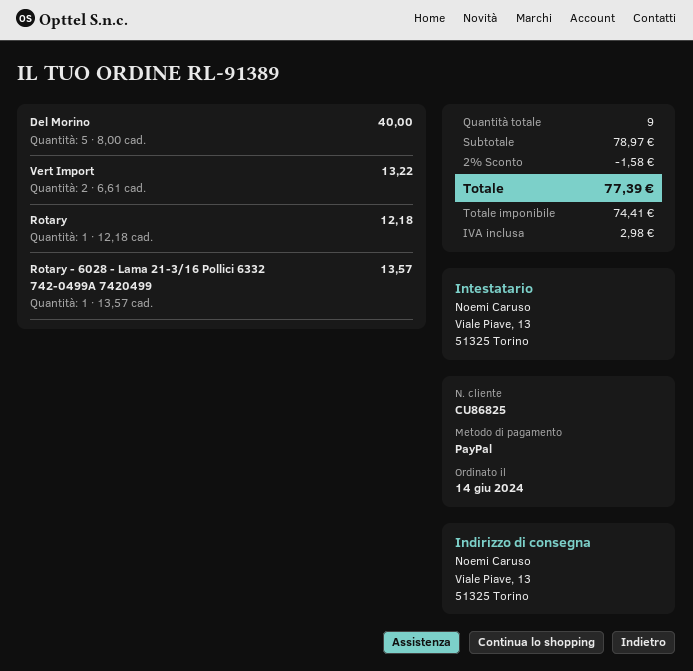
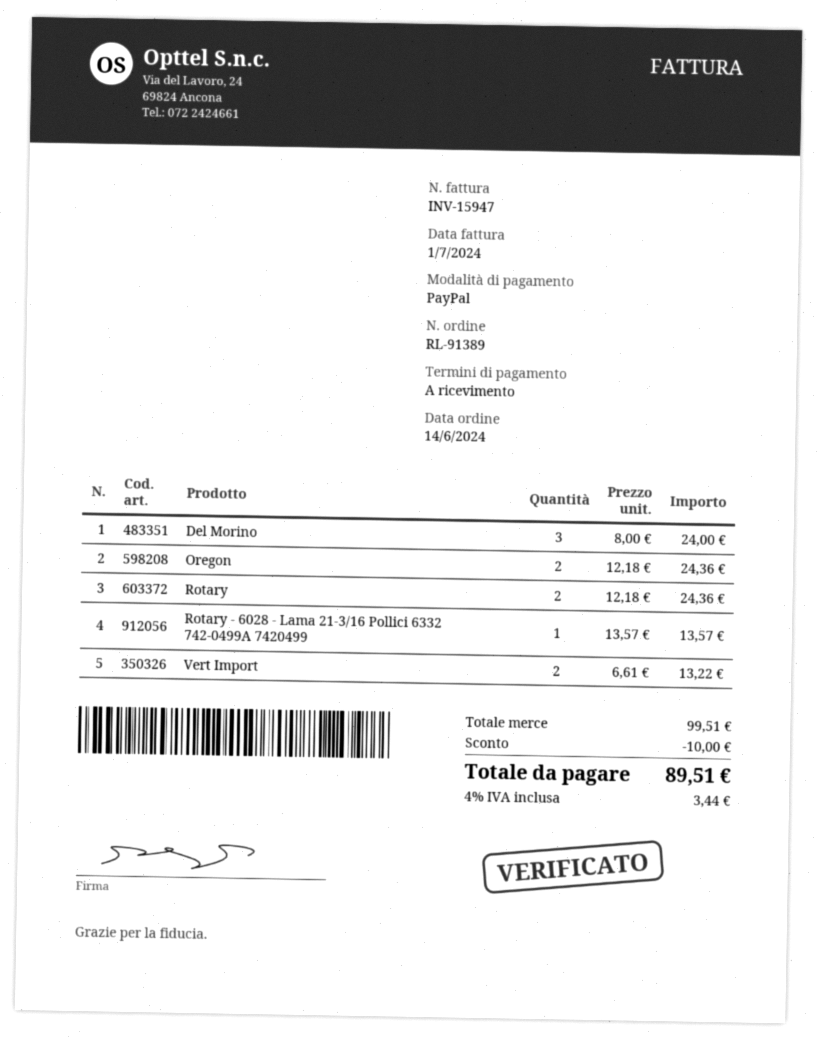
Del Morino: 5 x 8.00 = 40.00 -> 3 x 8.00 = 24.00
Rotary: 1 x 12.18 = 12.18 -> 2 x 12.18 = 24.36
Oregon: none -> 2 x 12.18 = 24.36
subtotal: 78.97 -> 99.51
discount: 1.58 -> 10.00
tax: 2.98 -> 3.44
total: 77.39 -> 89.51

